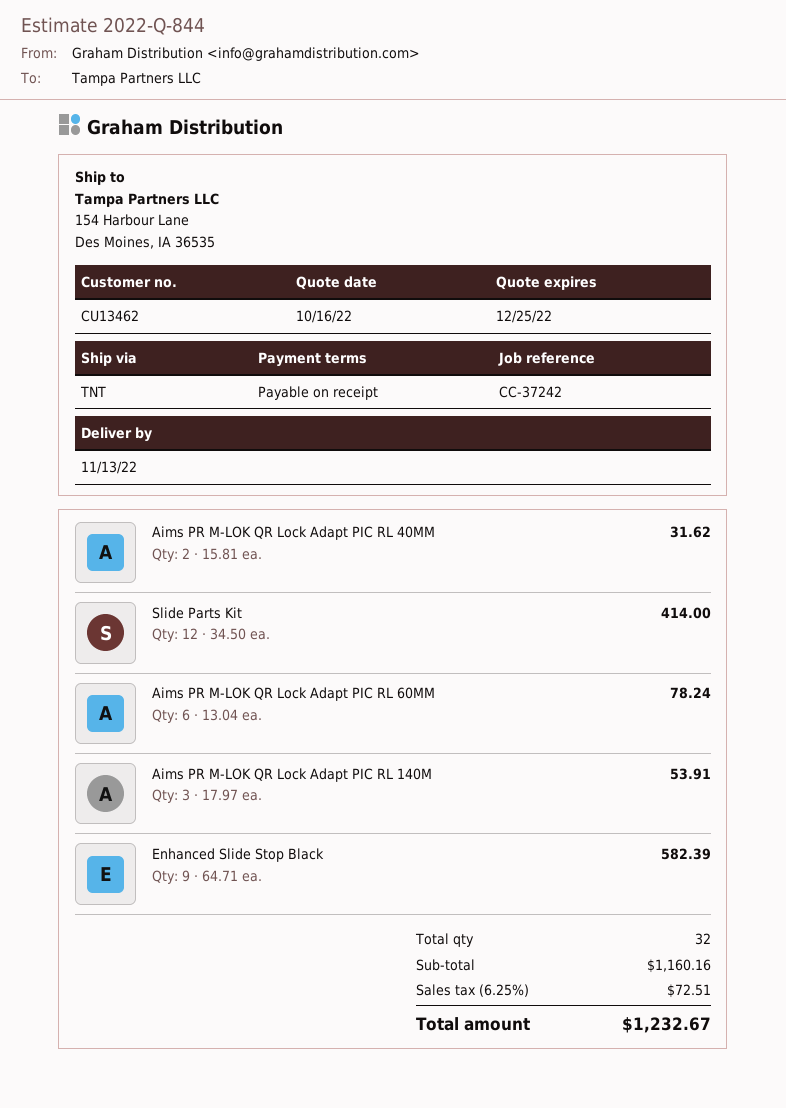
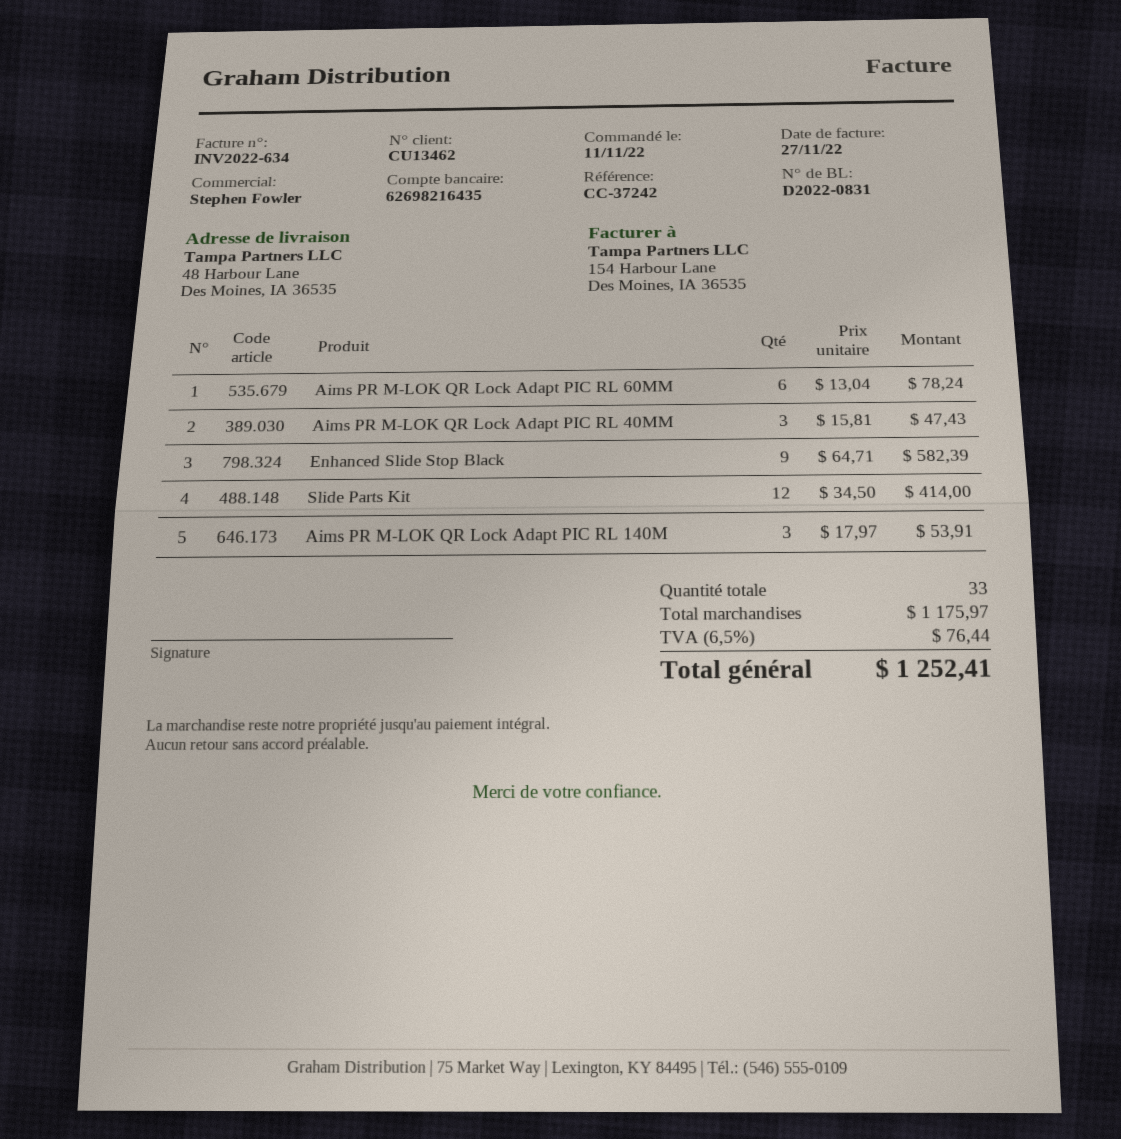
ship to: 154 Harbour Lane, Des Moines, IA 36535 -> 48 Harbour Lane, Des Moines, IA 36535
Aims PR M-LOK QR Lock Adapt PIC RL 40MM: 2 x 15.81 = 31.62 -> 3 x 15.81 = 47.43
total quantity: 32 -> 33
subtotal: 1160.16 -> 1175.97
tax: 6.25% = 72.51 -> 6.5% = 76.44
total: 1232.67 -> 1252.41

